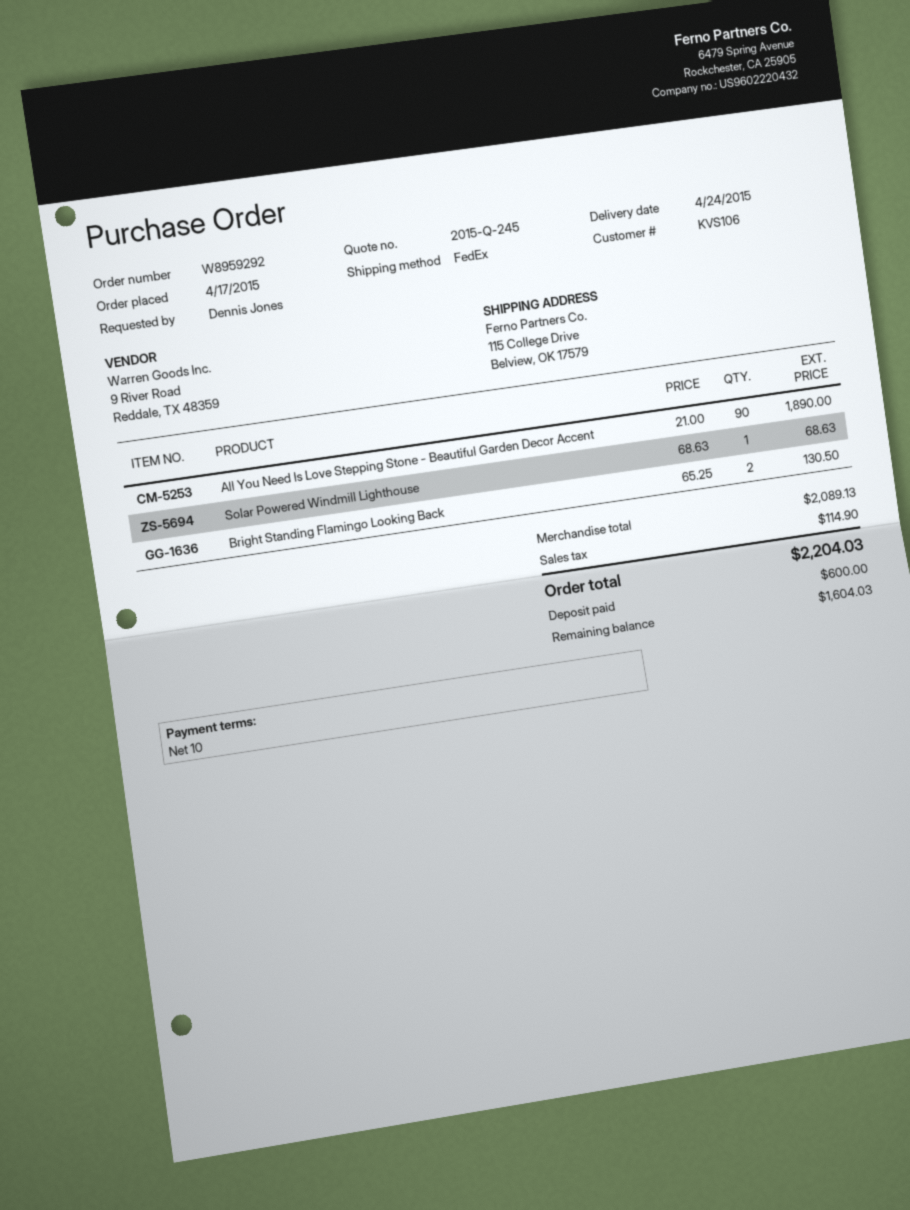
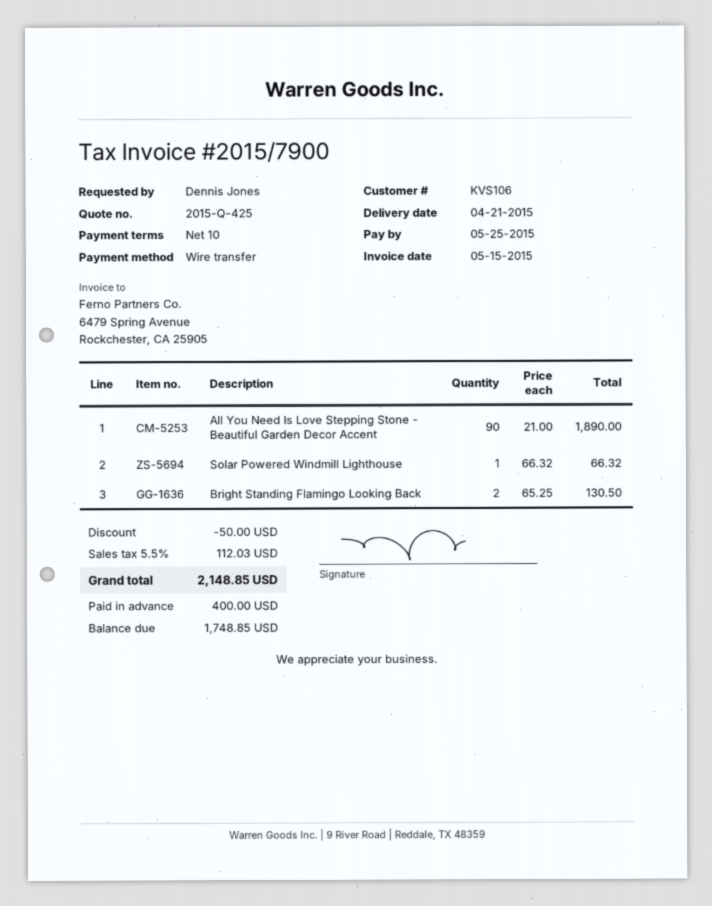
quote number: 2015-Q-245 -> 2015-Q-425
delivery date: 2015-04-24 -> 2015-04-21
Solar Powered Windmill Lighthouse: 1 x 68.63 = 68.63 -> 1 x 66.32 = 66.32
discount: none -> 50.00
tax: 114.90 -> 112.03
total: 2204.03 -> 2148.85
deposit: 600.00 -> 400.00
balance: 1604.03 -> 1748.85

